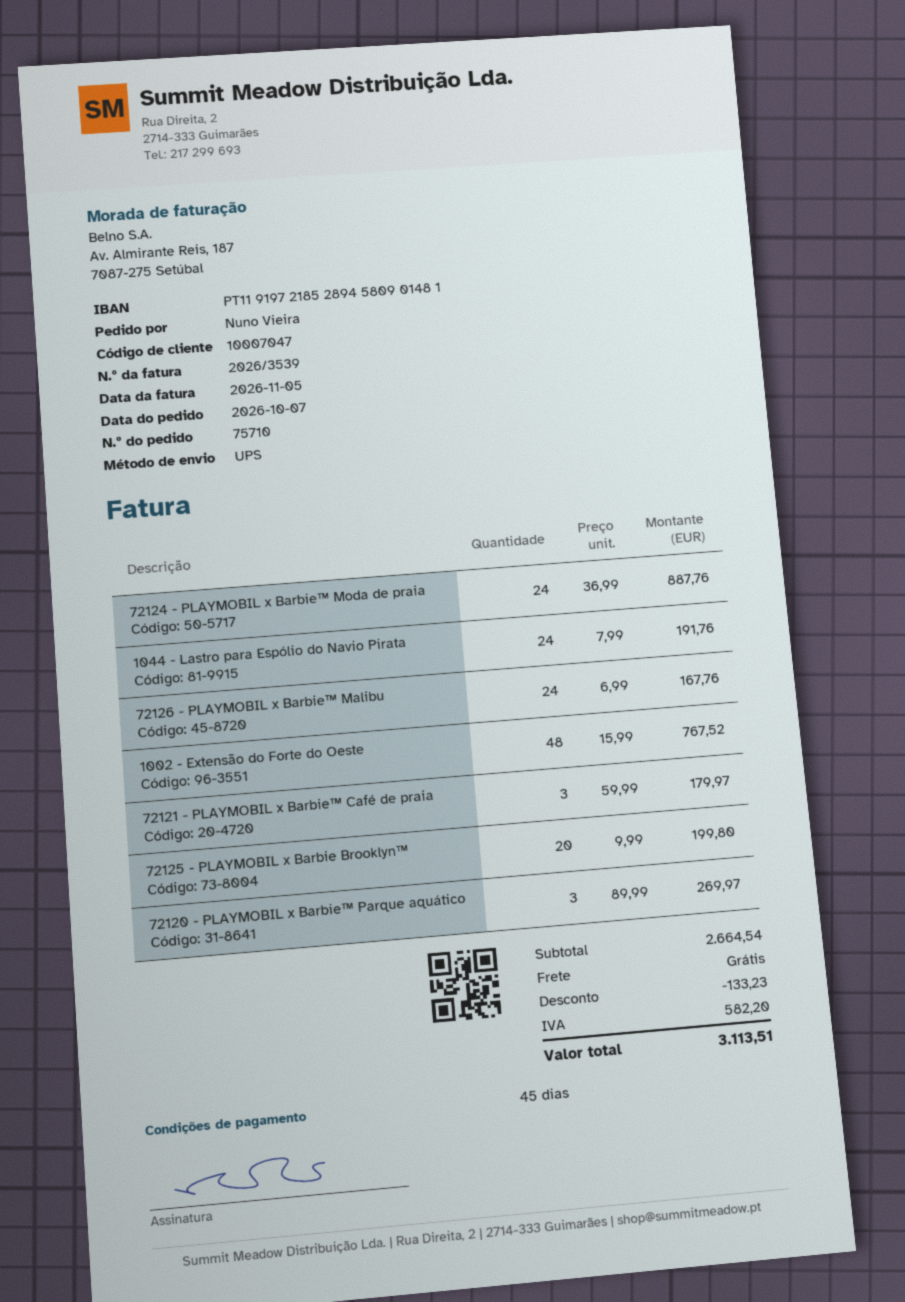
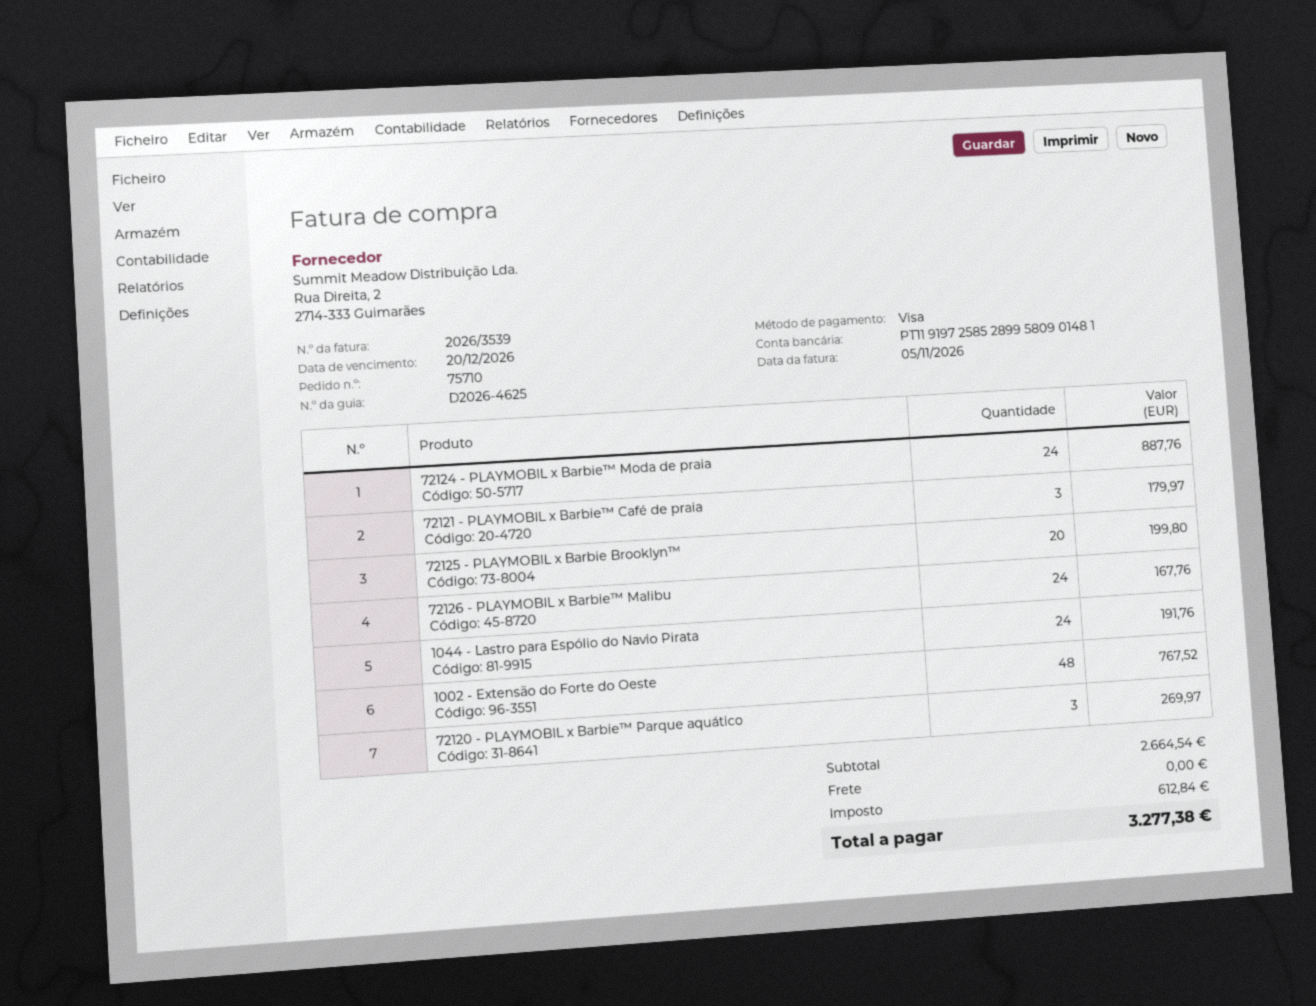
bank account: PT11919721852894580901481 -> PT11919725852899580901481
discount: 133.23 -> none
tax: 582.20 -> 612.84
total: 3113.51 -> 3277.38

